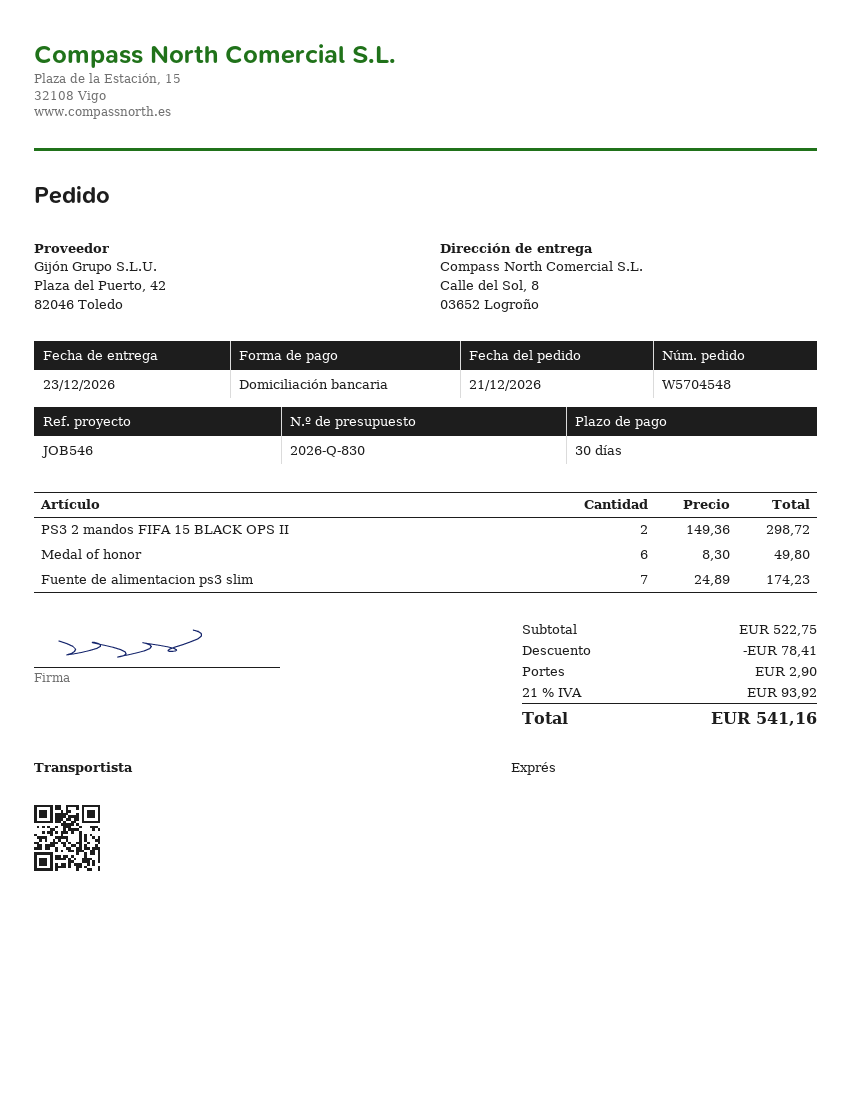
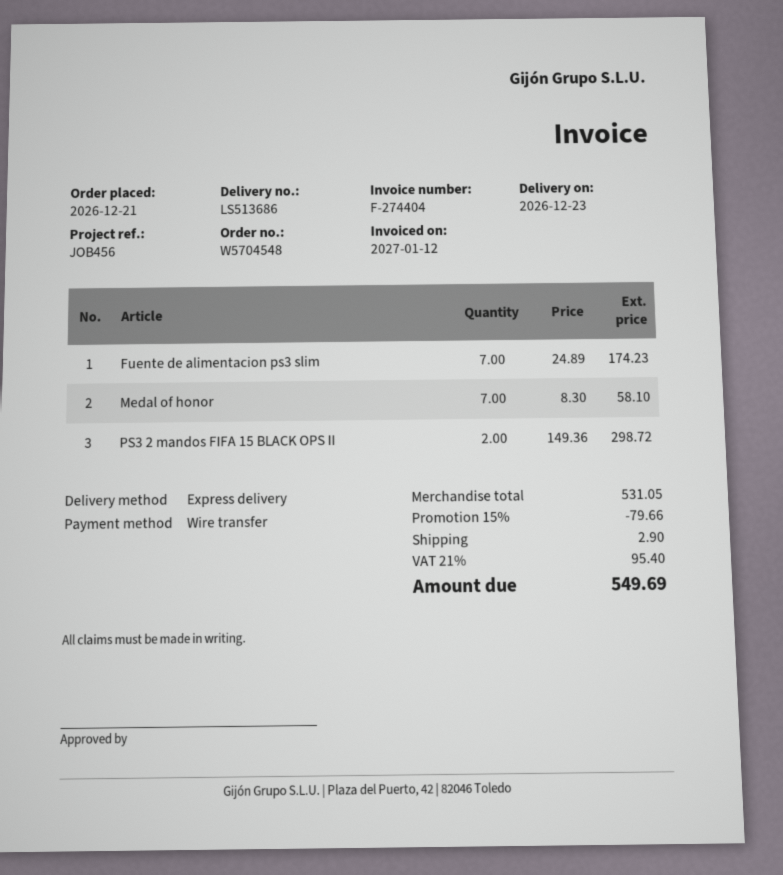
reference: JOB546 -> JOB456
payment method: direct debit -> bank transfer
Medal of honor: 6 x 8.30 = 49.80 -> 7 x 8.30 = 58.10
subtotal: 522.75 -> 531.05
discount: 78.41 -> 79.66
tax: 21% = 93.92 -> 21% = 95.40
total: 541.16 -> 549.69

